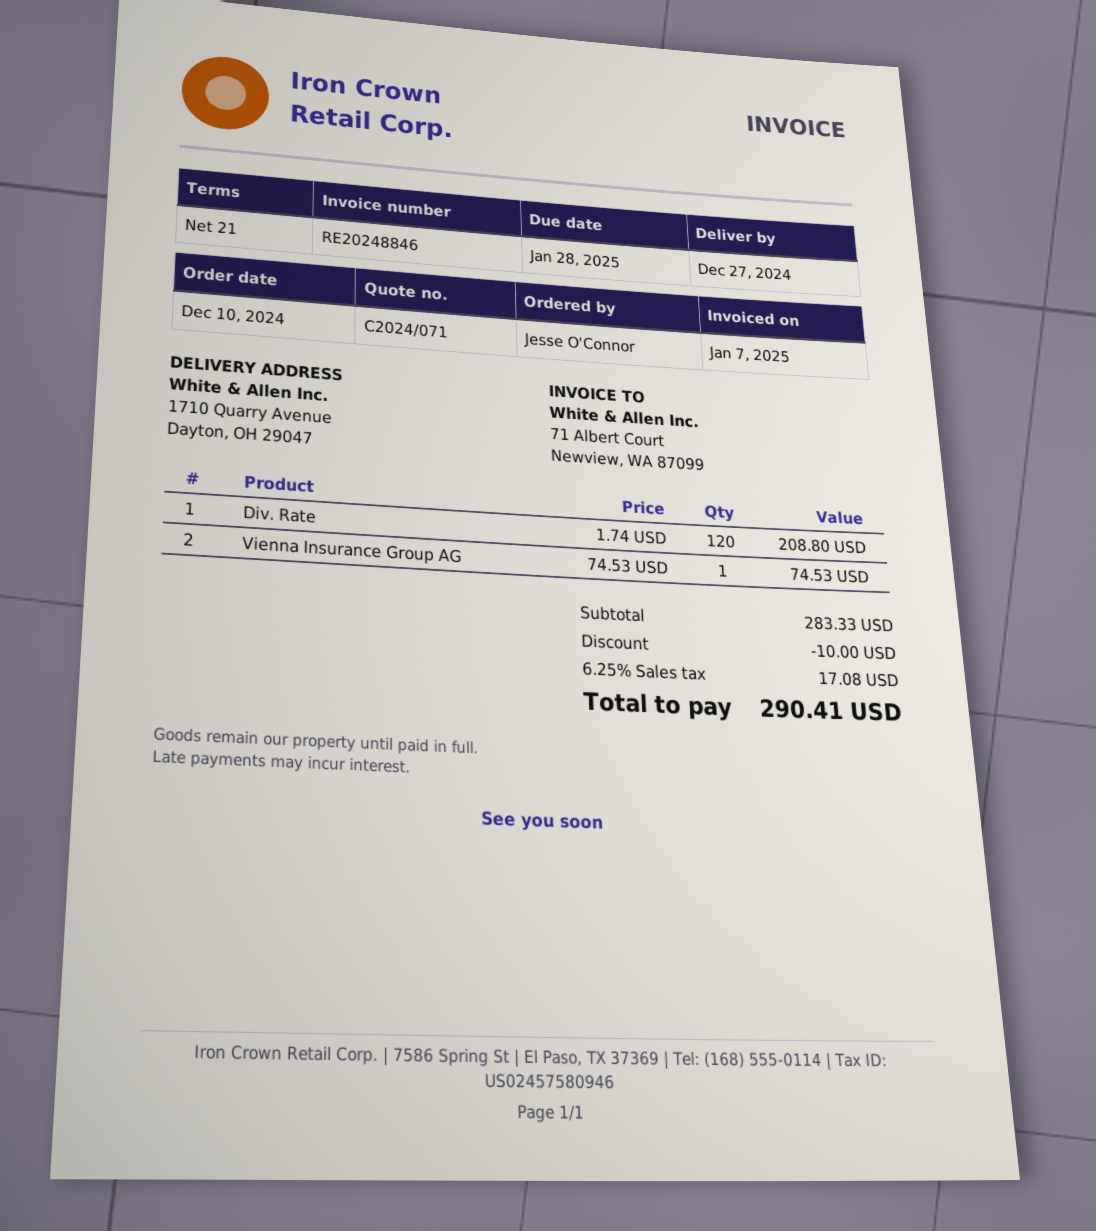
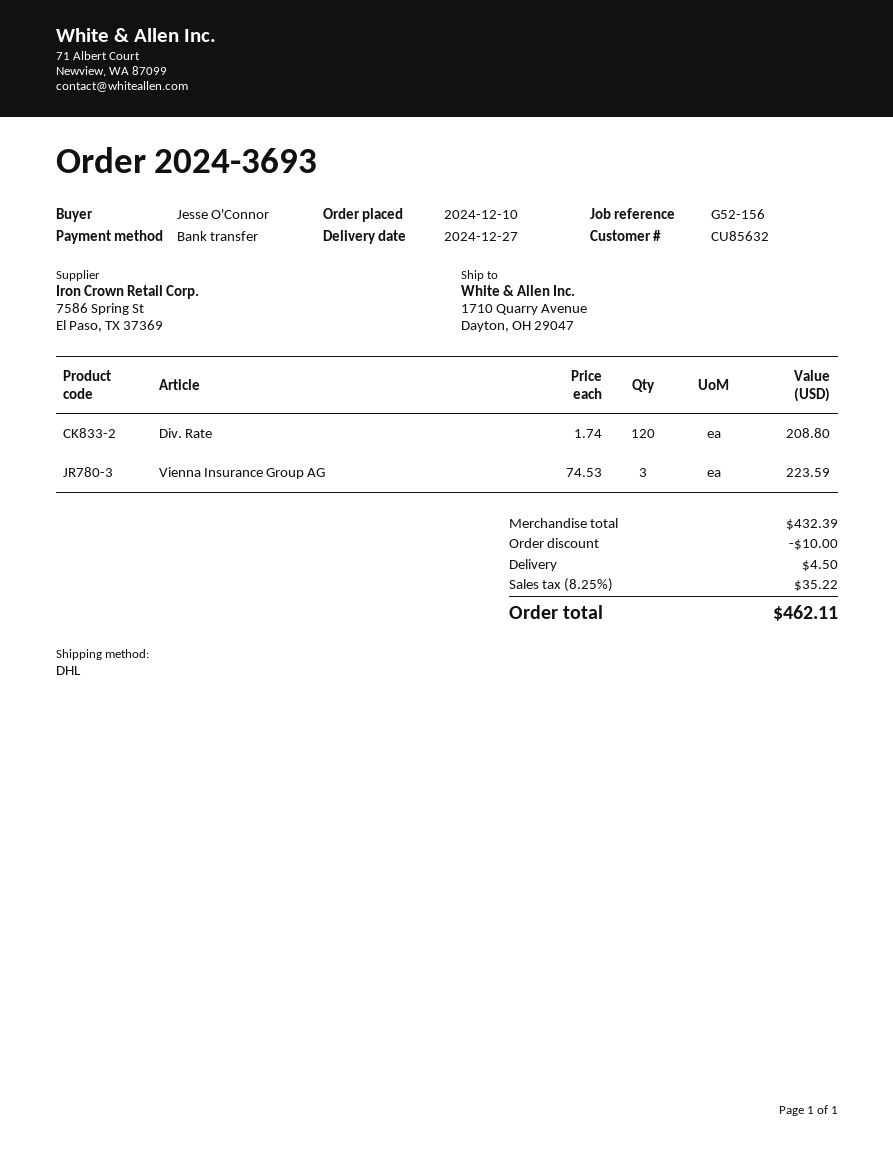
Vienna Insurance Group AG: 1 x 74.53 = 74.53 -> 3 x 74.53 = 223.59
subtotal: 283.33 -> 432.39
shipping: none -> 4.50
tax: 6.25% = 17.08 -> 8.25% = 35.22
total: 290.41 -> 462.11

